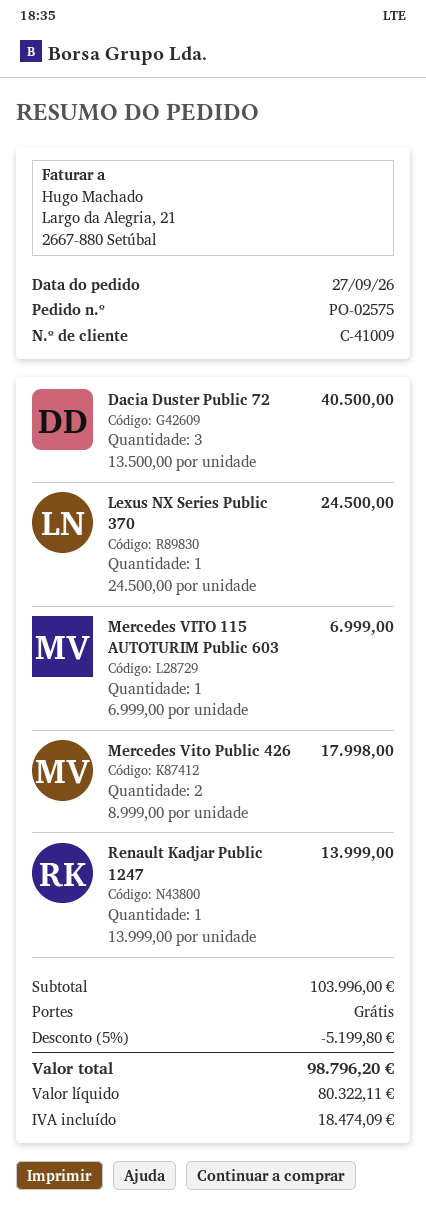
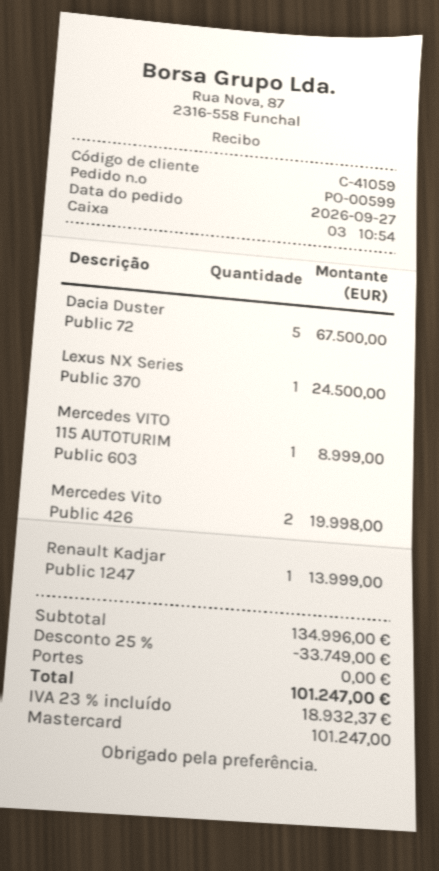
order number: PO-02575 -> PO-00599
customer number: C-41009 -> C-41059
Dacia Duster Public 72: 3 for 40500.00 -> 5 for 67500.00
Mercedes VITO 115 AUTOTURIM Public 603: 1 for 6999.00 -> 1 for 8999.00
Mercedes Vito Public 426: 2 for 17998.00 -> 2 for 19998.00
subtotal: 103996.00 -> 134996.00
discount: 5% = 5199.80 -> 25% = 33749.00
tax: 18474.09 -> 18932.37
total: 98796.20 -> 101247.00

